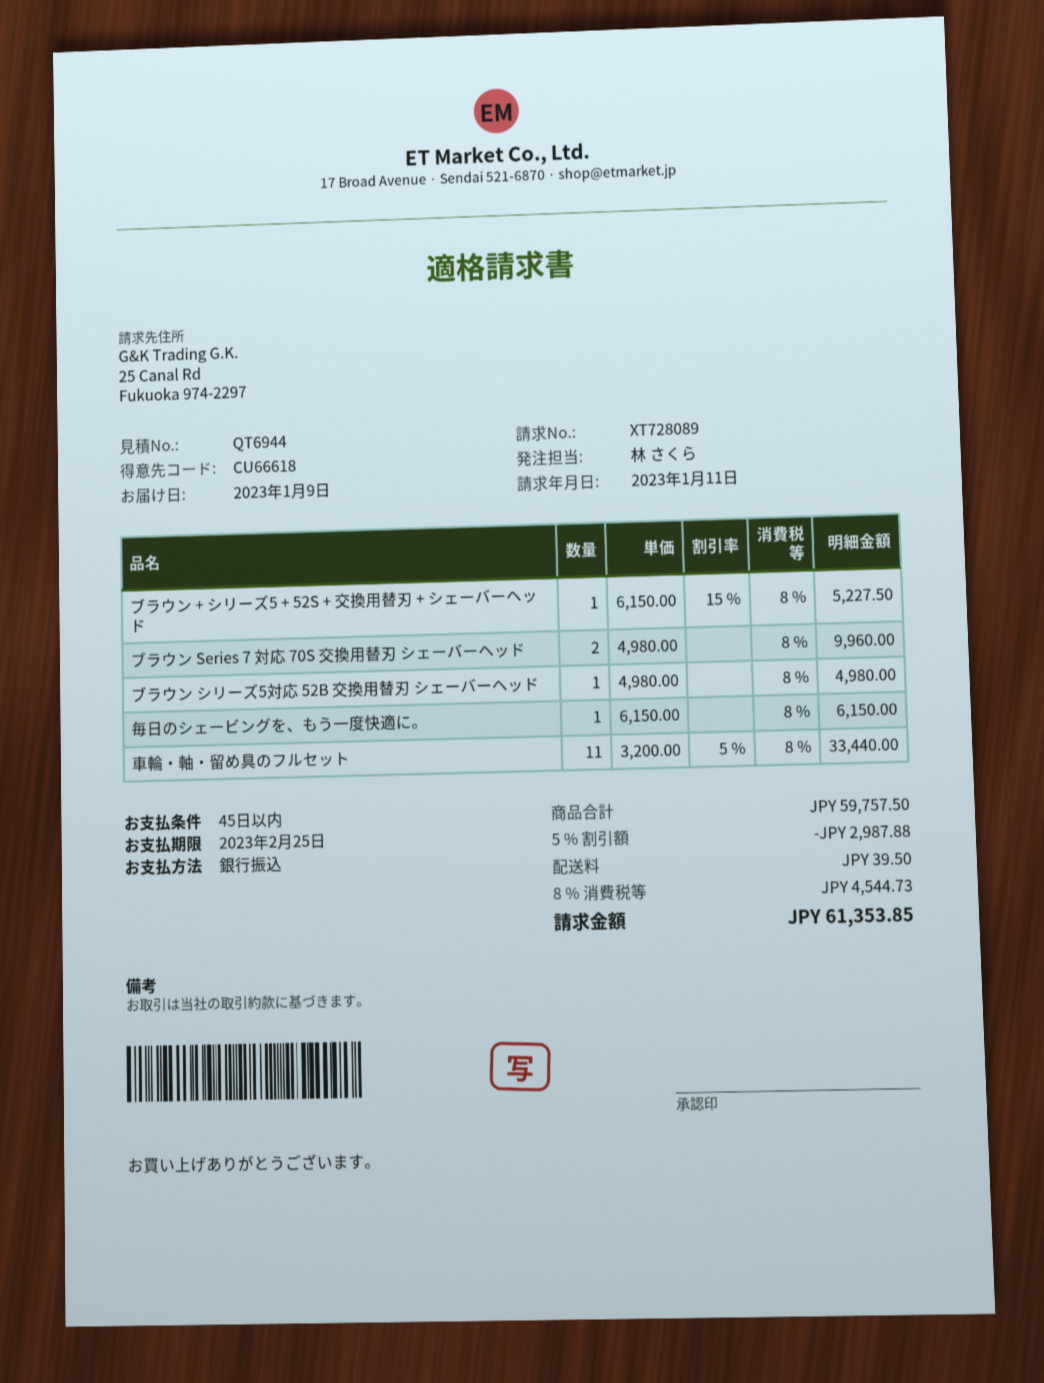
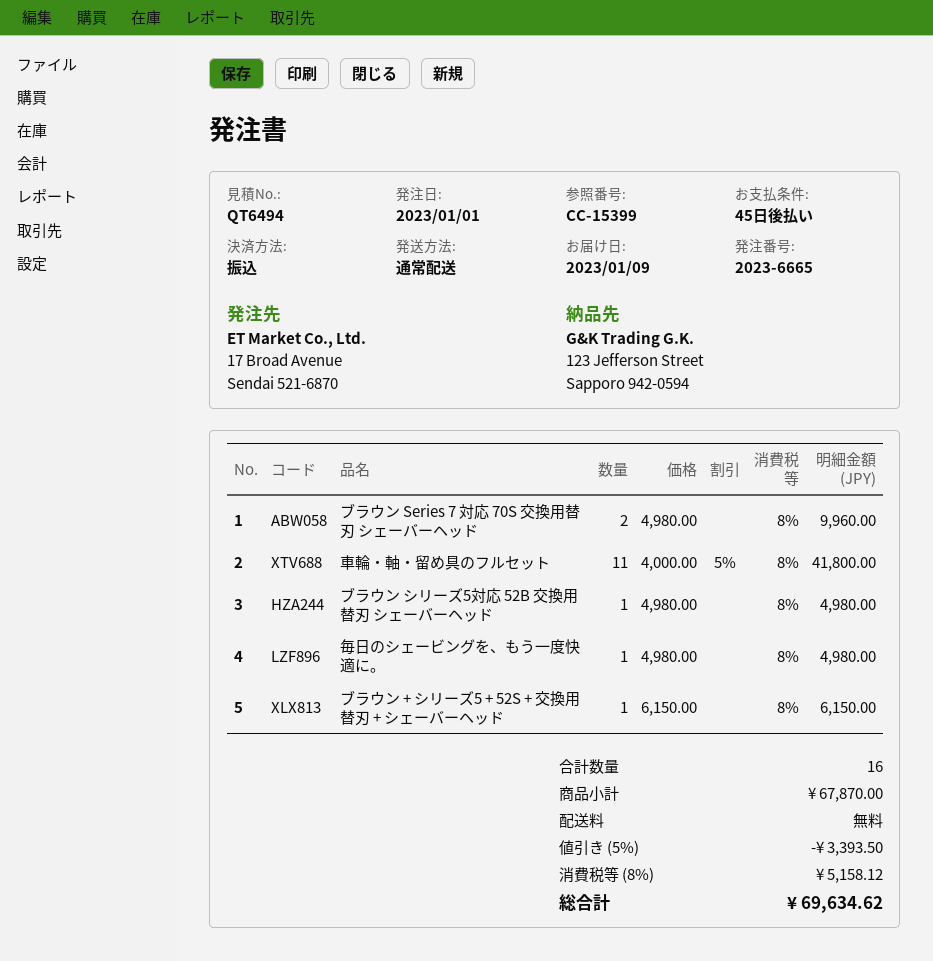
quote number: QT6944 -> QT6494
ブラウン + シリーズ5 + 52S + 交換用替刃 + シェーバーヘッド: 1 x 6150.00 - 15% = 5227.50 -> 1 x 6150.00 = 6150.00
毎日のシェービングを、もう一度快適に。: 1 x 6150.00 = 6150.00 -> 1 x 4980.00 = 4980.00
車輪・軸・留め具のフルセット: 11 x 3200.00 - 5% = 33440.00 -> 11 x 4000.00 - 5% = 41800.00
subtotal: 59757.50 -> 67870.00
discount: 5% = 2987.88 -> 5% = 3393.50
shipping: 39.50 -> 0.00
tax: 8% = 4544.73 -> 8% = 5158.12
total: 61353.85 -> 69634.62

